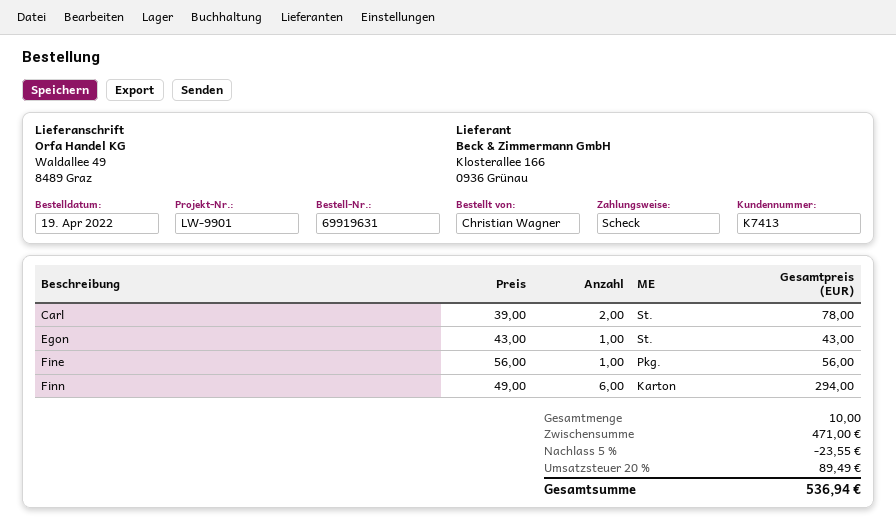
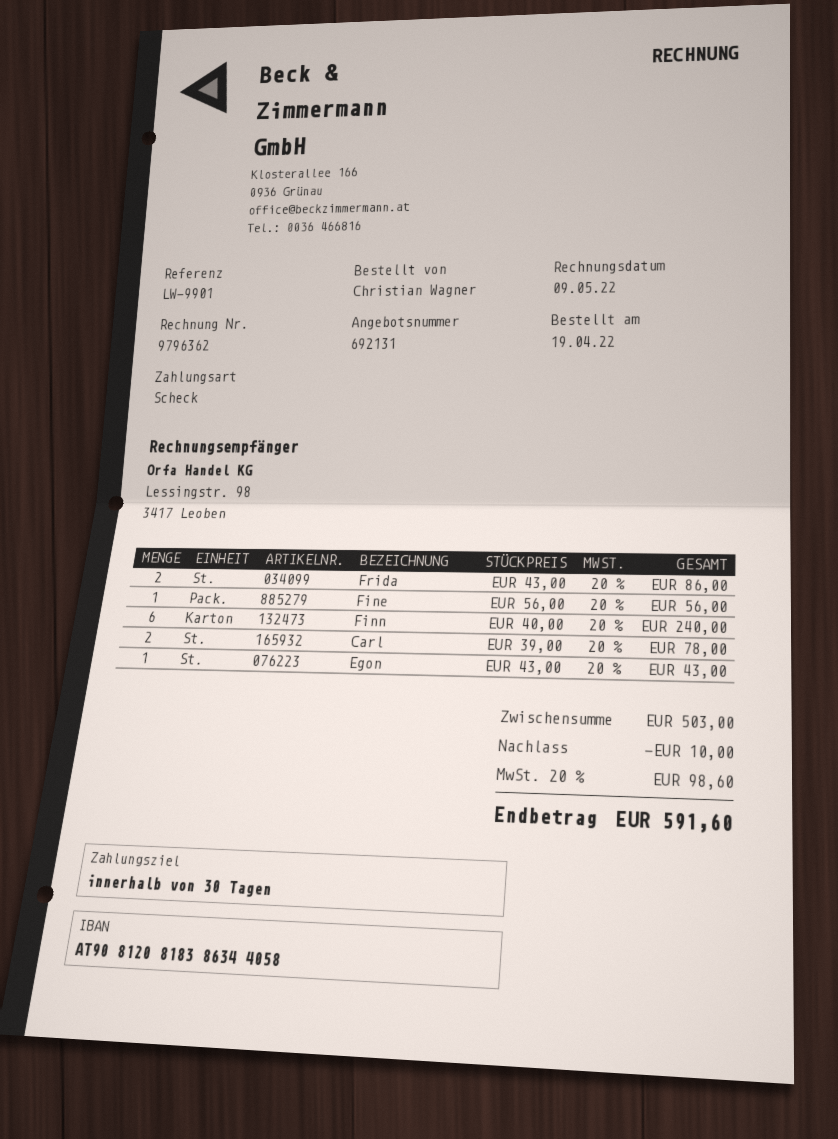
Finn: 6 x 49.00 = 294.00 -> 6 x 40.00 = 240.00
Frida: none -> 2 x 43.00 = 86.00
subtotal: 471.00 -> 503.00
discount: 23.55 -> 10.00
tax: 20% = 89.49 -> 20% = 98.60
total: 536.94 -> 591.60

